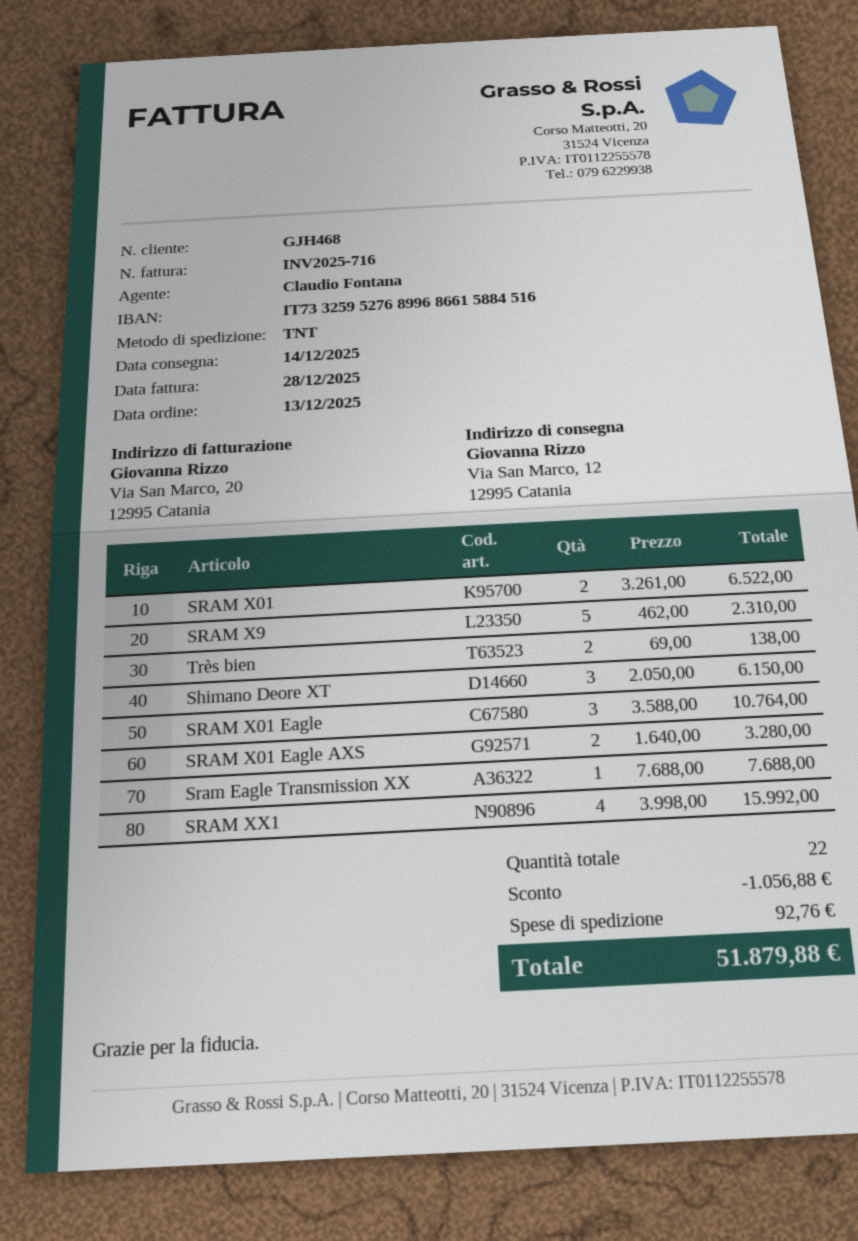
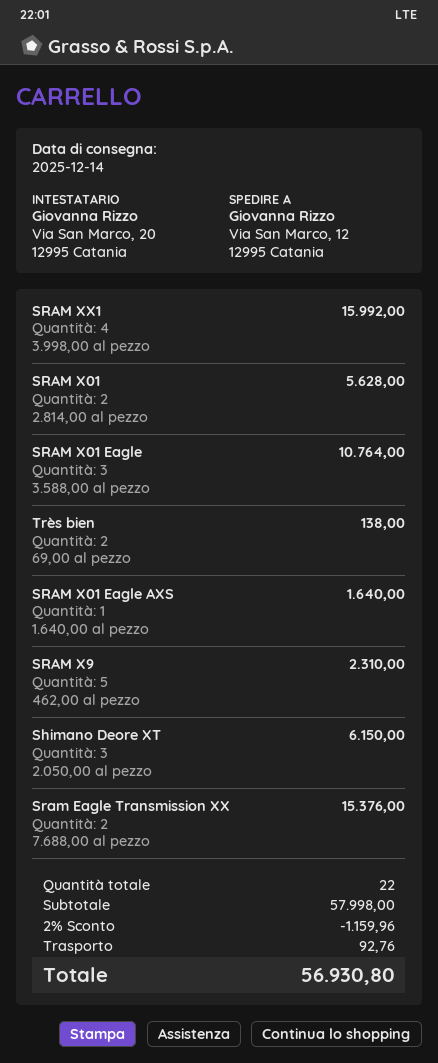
SRAM X01: 2 x 3261.00 = 6522.00 -> 2 x 2814.00 = 5628.00
SRAM X01 Eagle AXS: 2 x 1640.00 = 3280.00 -> 1 x 1640.00 = 1640.00
Sram Eagle Transmission XX: 1 x 7688.00 = 7688.00 -> 2 x 7688.00 = 15376.00
discount: 1056.88 -> 1159.96
total: 51879.88 -> 56930.80

